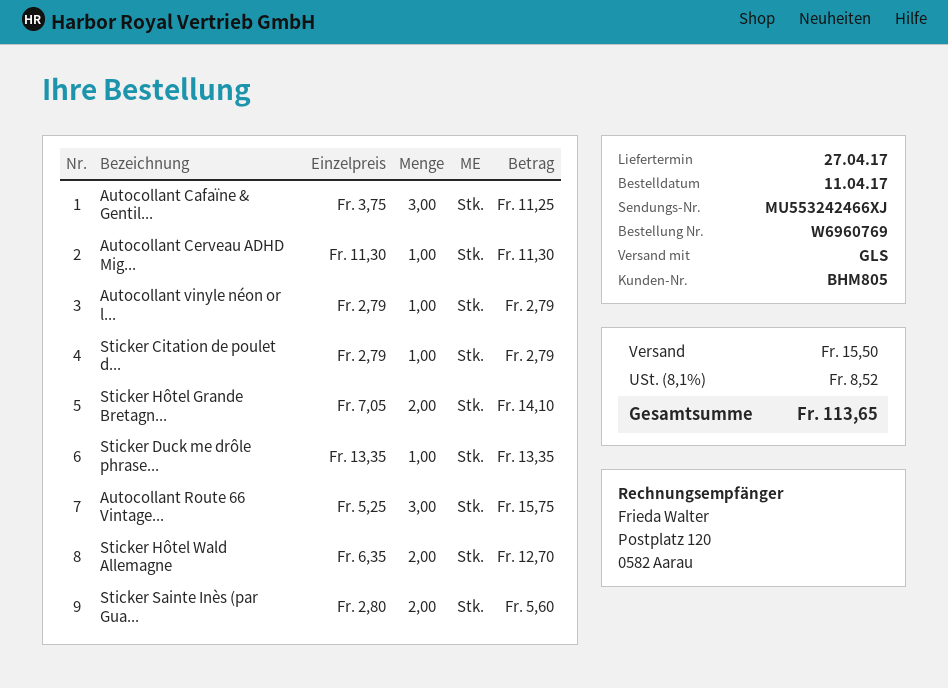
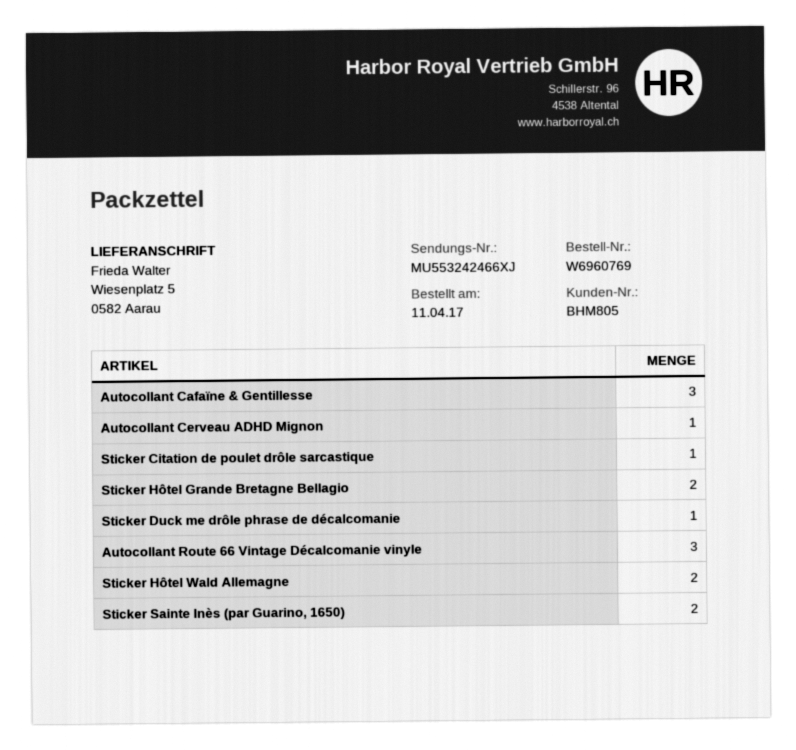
Autocollant vinyle néon or l...: 1 -> none

